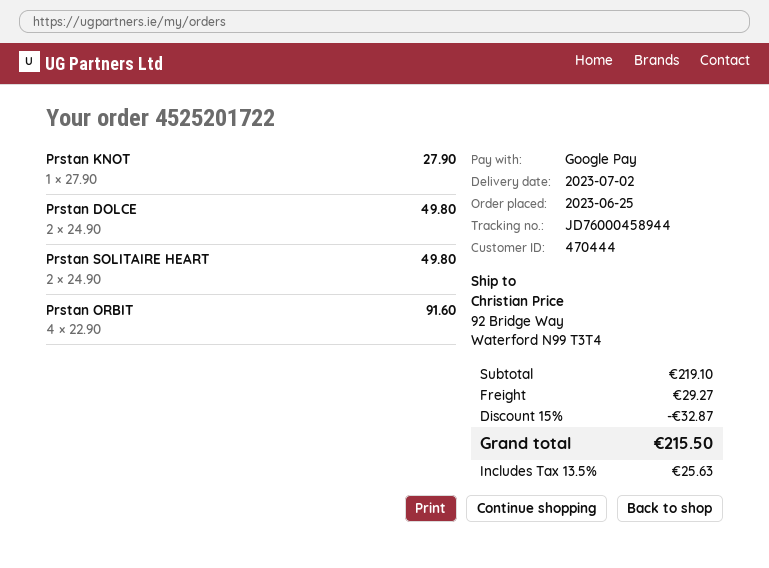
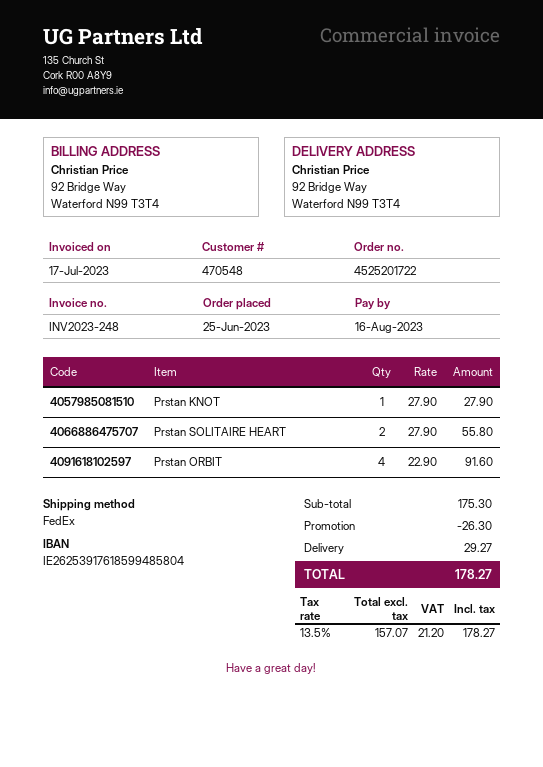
customer number: 470444 -> 470548
Prstan DOLCE: 2 x 24.90 = 49.80 -> none
Prstan SOLITAIRE HEART: 2 x 24.90 = 49.80 -> 2 x 27.90 = 55.80
subtotal: 219.10 -> 175.30
discount: 32.87 -> 26.30
tax: 13.5% = 25.63 -> 13.5% = 21.20
total: 215.50 -> 178.27

